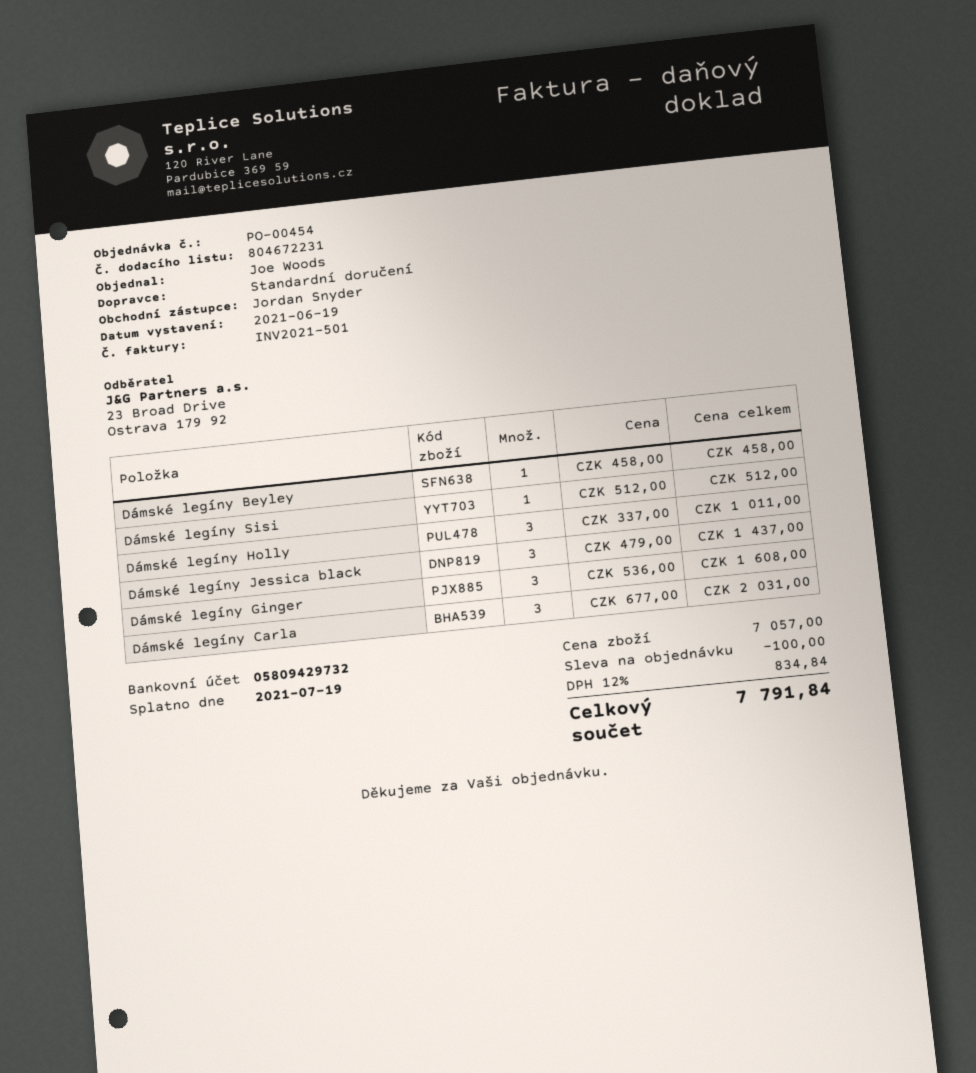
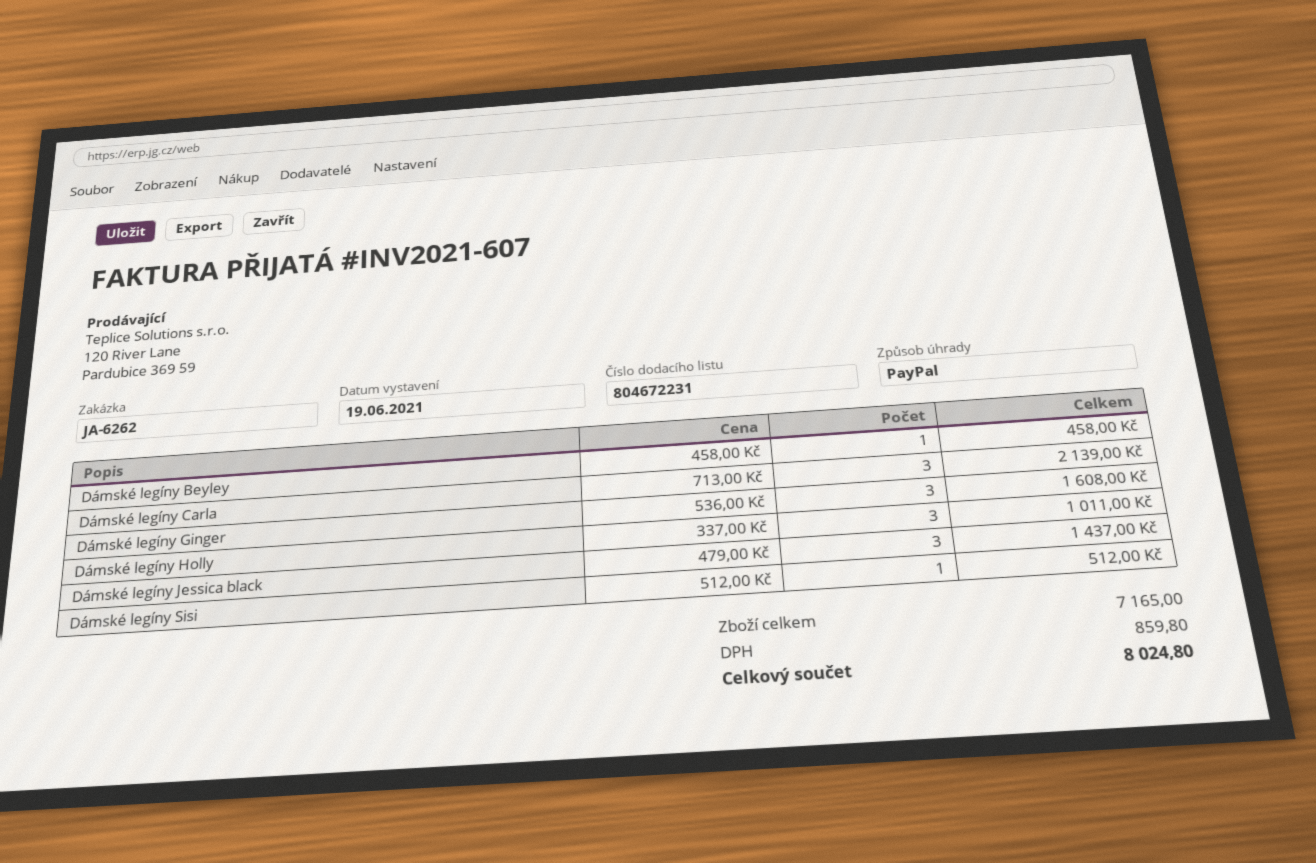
invoice number: INV2021-501 -> INV2021-607
Dámské legíny Carla: 3 x 677.00 = 2031.00 -> 3 x 713.00 = 2139.00
subtotal: 7057.00 -> 7165.00
discount: 100.00 -> none
tax: 834.84 -> 859.80
total: 7791.84 -> 8024.80

